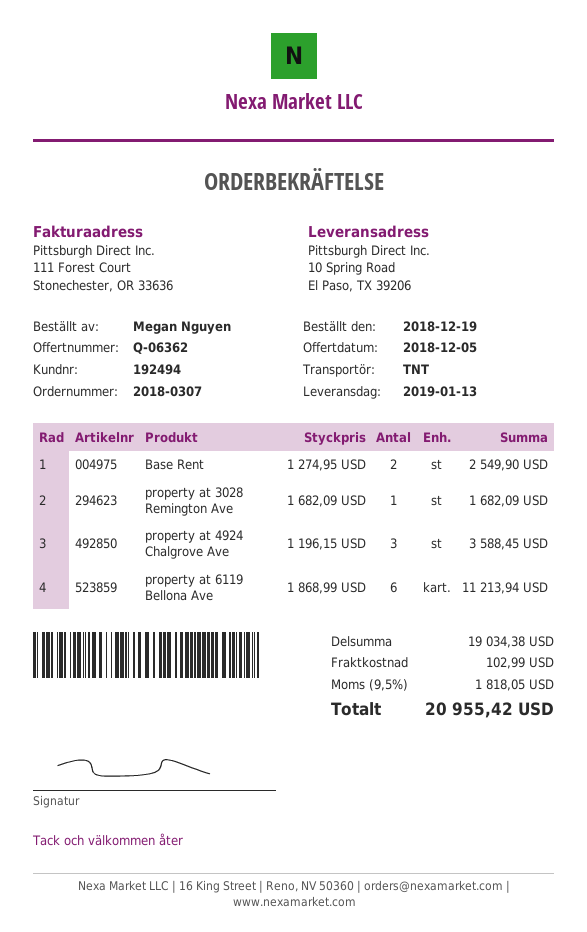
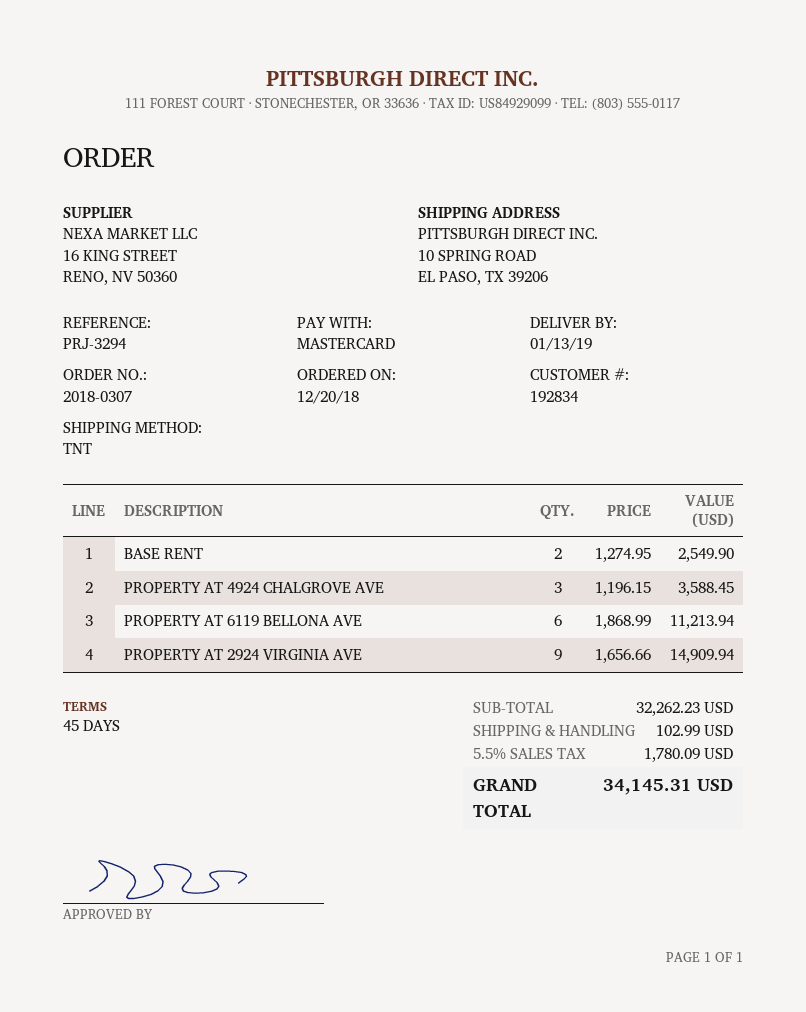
order date: 2018-12-19 -> 2018-12-20
customer number: 192494 -> 192834
property at 3028 Remington Ave: 1 x 1682.09 = 1682.09 -> none
PROPERTY AT 2924 VIRGINIA AVE: none -> 9 x 1656.66 = 14909.94
subtotal: 19034.38 -> 32262.23
tax: 9.5% = 1818.05 -> 5.5% = 1780.09
total: 20955.42 -> 34145.31

